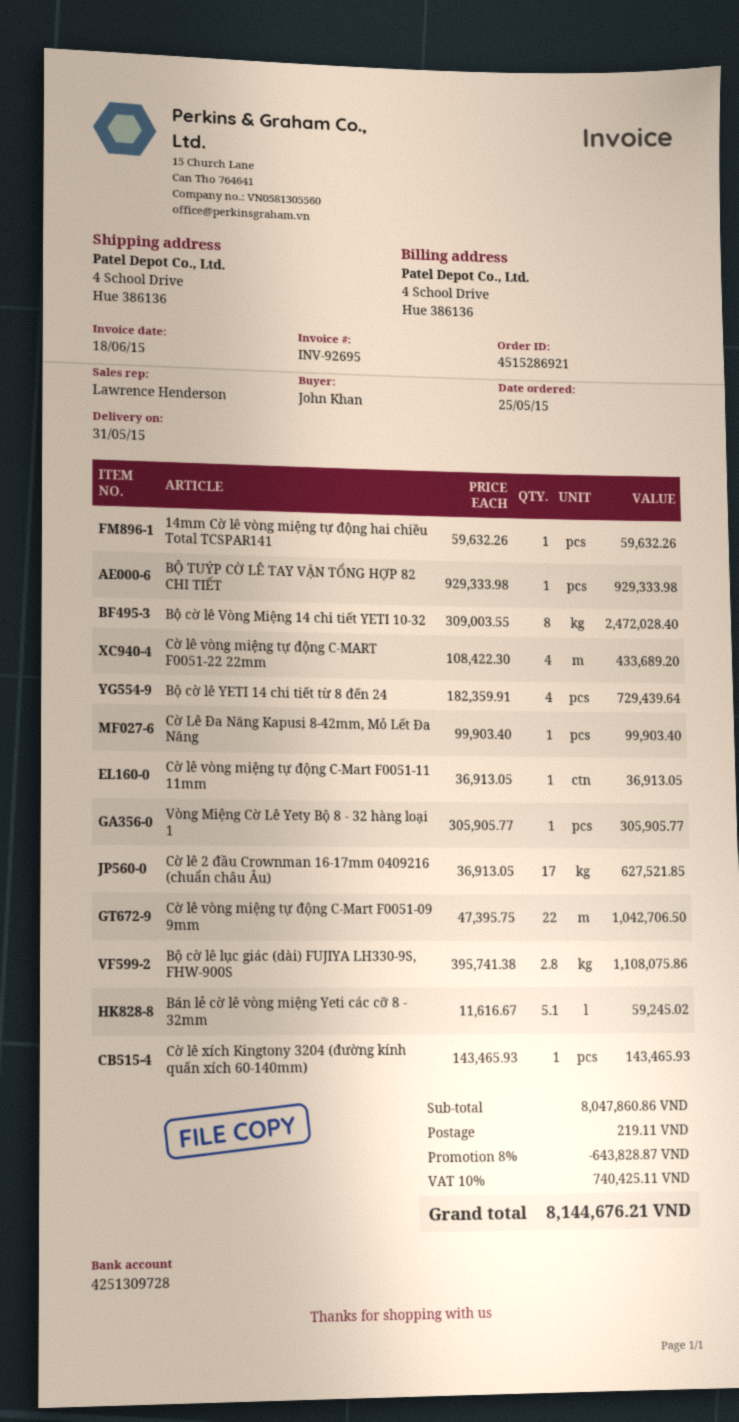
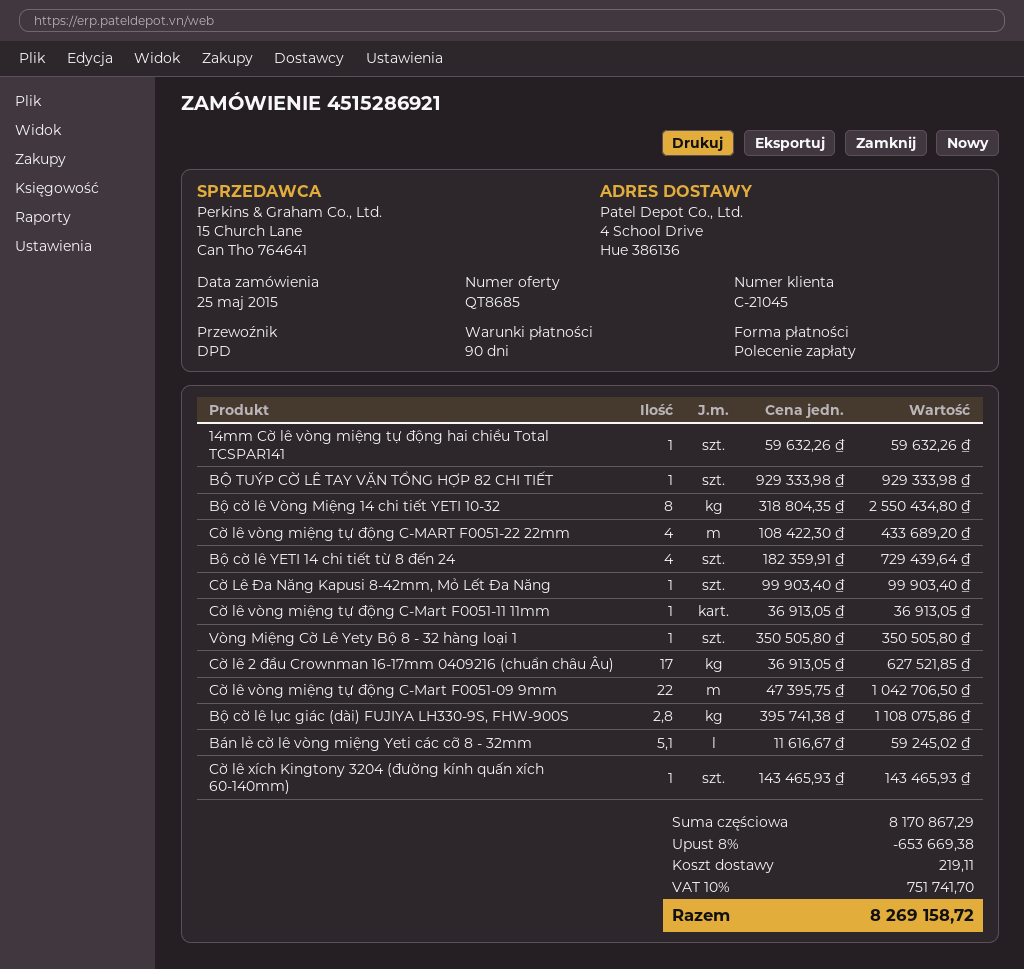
Bộ cờ lê Vòng Miệng 14 chi tiết YETI 10-32: 8 x 309003.55 = 2472028.40 -> 8 x 318804.35 = 2550434.80
Vòng Miệng Cờ Lê Yety Bộ 8 - 32 hàng loại 1: 1 x 305905.77 = 305905.77 -> 1 x 350505.80 = 350505.80
subtotal: 8047860.86 -> 8170867.29
discount: 8% = 643828.87 -> 8% = 653669.38
tax: 10% = 740425.11 -> 10% = 751741.70
total: 8144676.21 -> 8269158.72

